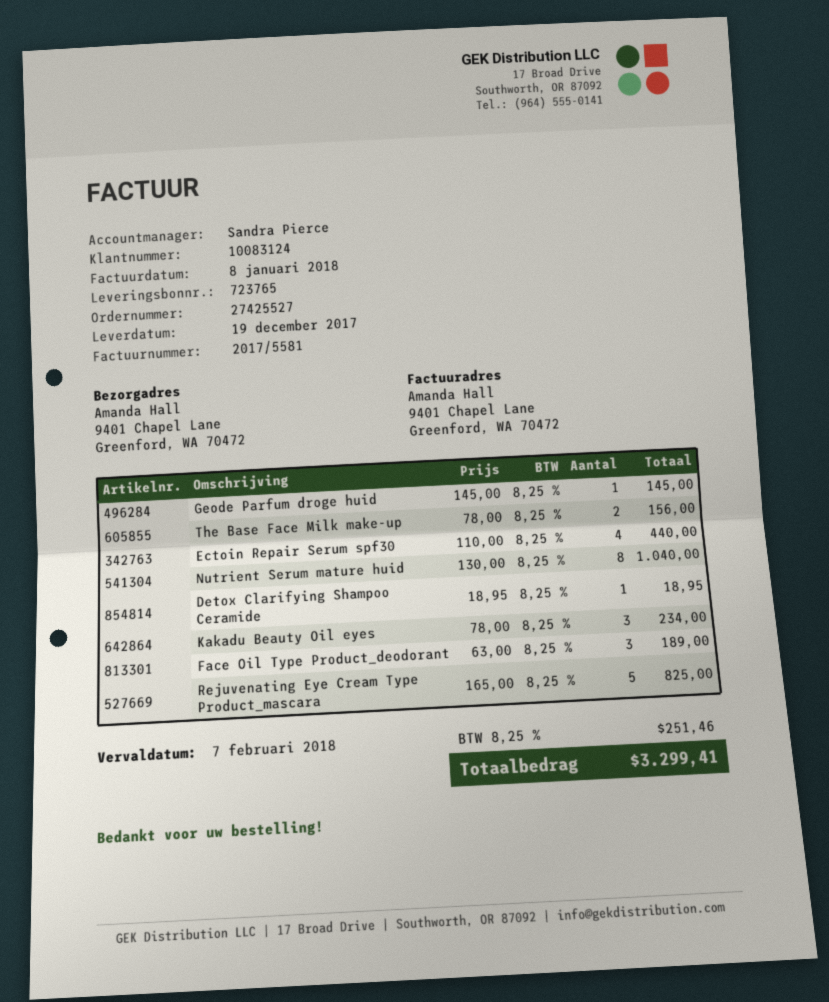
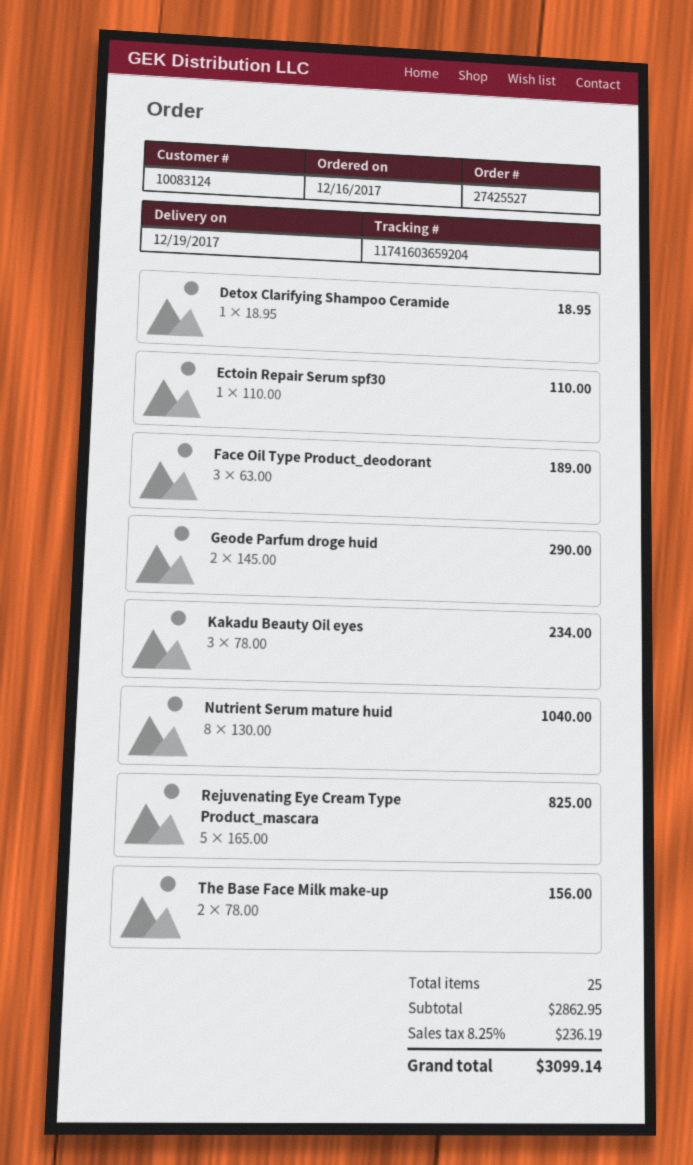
Geode Parfum droge huid: 1 x 145.00 = 145.00 -> 2 x 145.00 = 290.00
Ectoin Repair Serum spf30: 4 x 110.00 = 440.00 -> 1 x 110.00 = 110.00
tax: 8.25% = 251.46 -> 8.25% = 236.19
total: 3299.41 -> 3099.14

